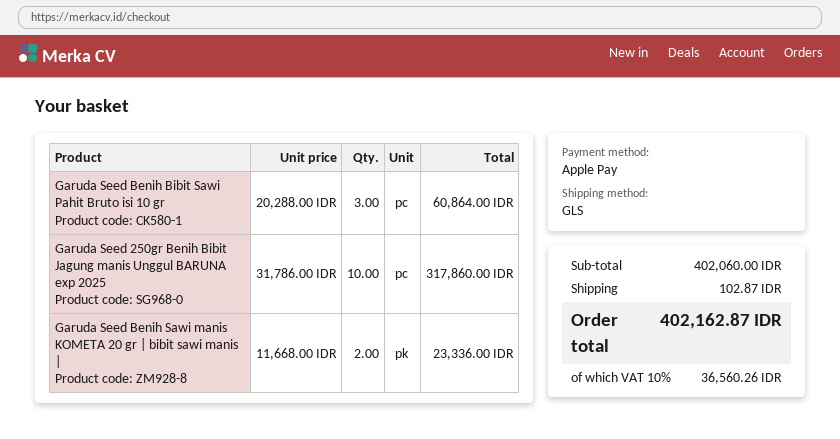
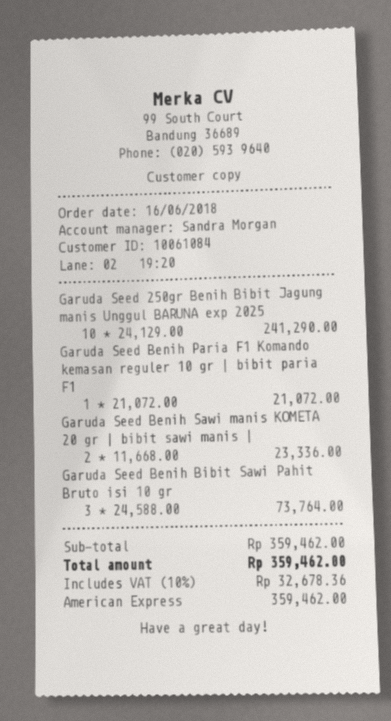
payment method: Apple Pay -> American Express
Garuda Seed Benih Bibit Sawi Pahit Bruto isi 10 gr: 3 x 20288.00 = 60864.00 -> 3 x 24588.00 = 73764.00
Garuda Seed 250gr Benih Bibit Jagung manis Unggul BARUNA exp 2025: 10 x 31786.00 = 317860.00 -> 10 x 24129.00 = 241290.00
Garuda Seed Benih Paria F1 Komando kemasan reguler 10 gr | bibit paria F1: none -> 1 x 21072.00 = 21072.00
subtotal: 402060.00 -> 359462.00
shipping: 102.87 -> none
tax: 10% = 36560.26 -> 10% = 32678.36
total: 402162.87 -> 359462.00

